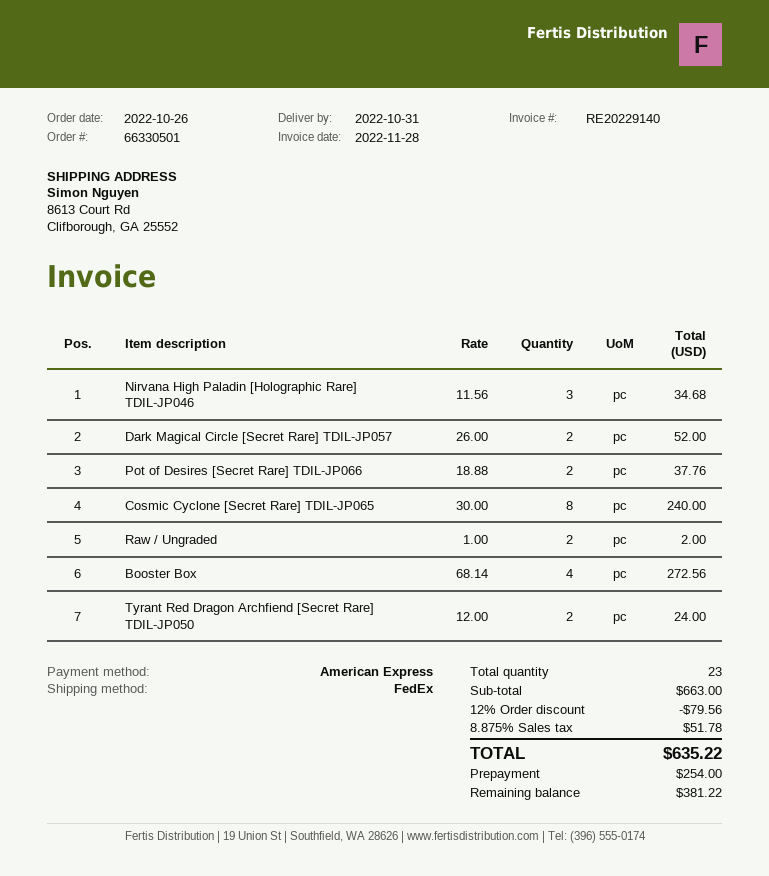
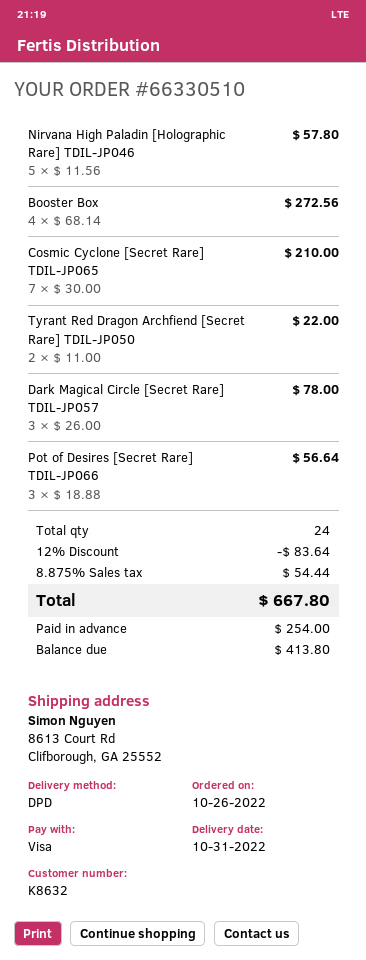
order number: 66330501 -> 66330510
payment method: American Express -> Visa
shipping method: FedEx -> DPD
Nirvana High Paladin [Holographic Rare] TDIL-JP046: 3 x 11.56 = 34.68 -> 5 x 11.56 = 57.80
Dark Magical Circle [Secret Rare] TDIL-JP057: 2 x 26.00 = 52.00 -> 3 x 26.00 = 78.00
Pot of Desires [Secret Rare] TDIL-JP066: 2 x 18.88 = 37.76 -> 3 x 18.88 = 56.64
Cosmic Cyclone [Secret Rare] TDIL-JP065: 8 x 30.00 = 240.00 -> 7 x 30.00 = 210.00
Raw / Ungraded: 2 x 1.00 = 2.00 -> none
Tyrant Red Dragon Archfiend [Secret Rare] TDIL-JP050: 2 x 12.00 = 24.00 -> 2 x 11.00 = 22.00
total quantity: 23 -> 24
discount: 12% = 79.56 -> 12% = 83.64
tax: 8.875% = 51.78 -> 8.875% = 54.44
total: 635.22 -> 667.80
balance: 381.22 -> 413.80

